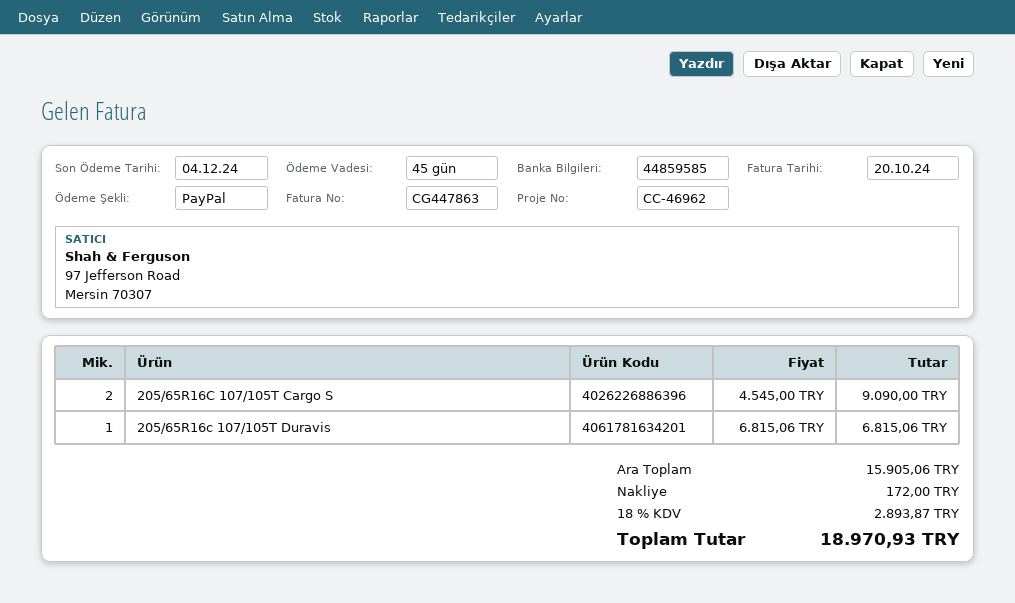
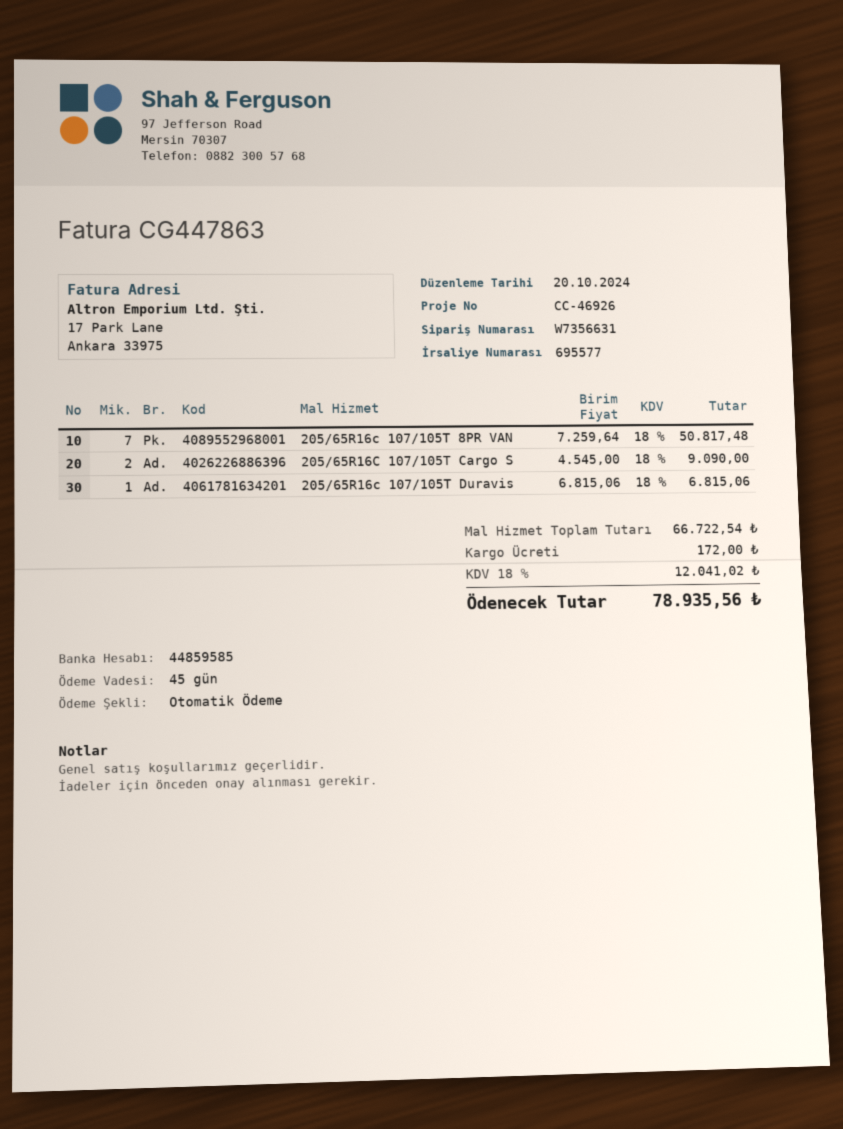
reference: CC-46962 -> CC-46926
payment method: PayPal -> direct debit
205/65R16c 107/105T 8PR VAN: none -> 7 x 7259.64 = 50817.48
subtotal: 15905.06 -> 66722.54
tax: 18% = 2893.87 -> 18% = 12041.02
total: 18970.93 -> 78935.56

